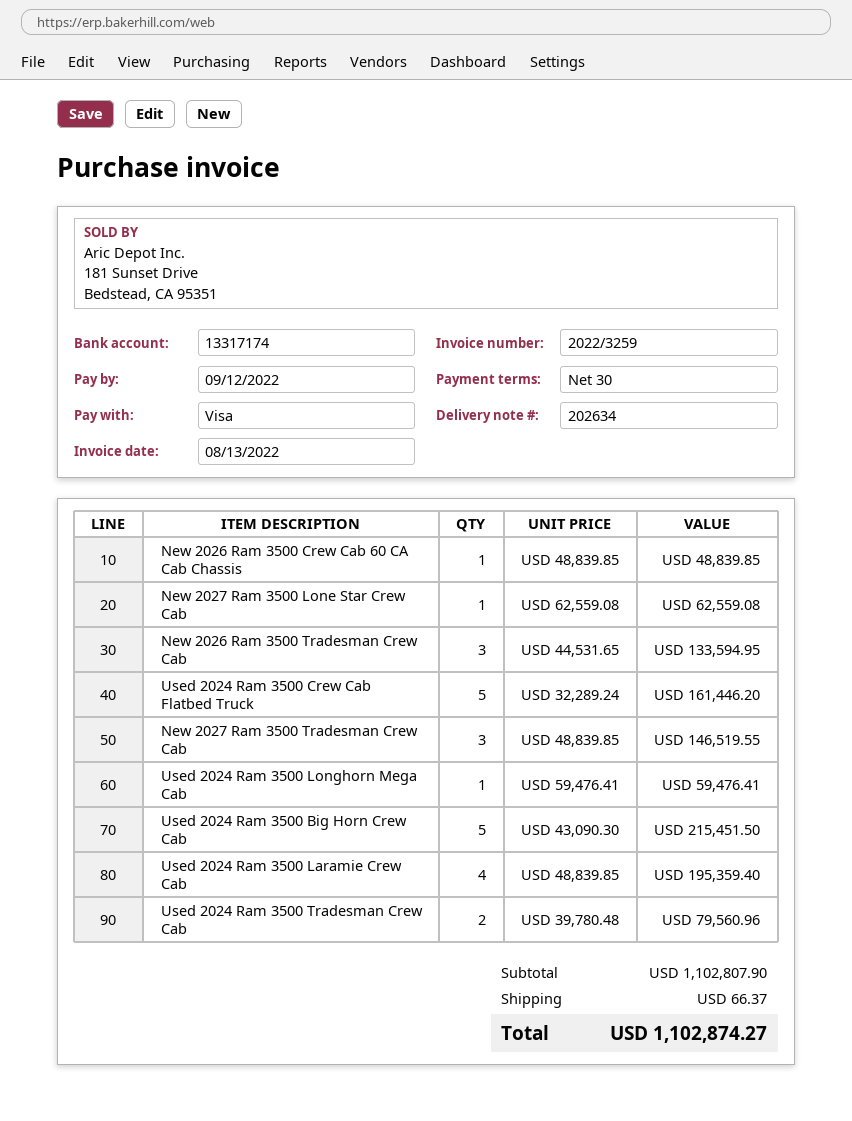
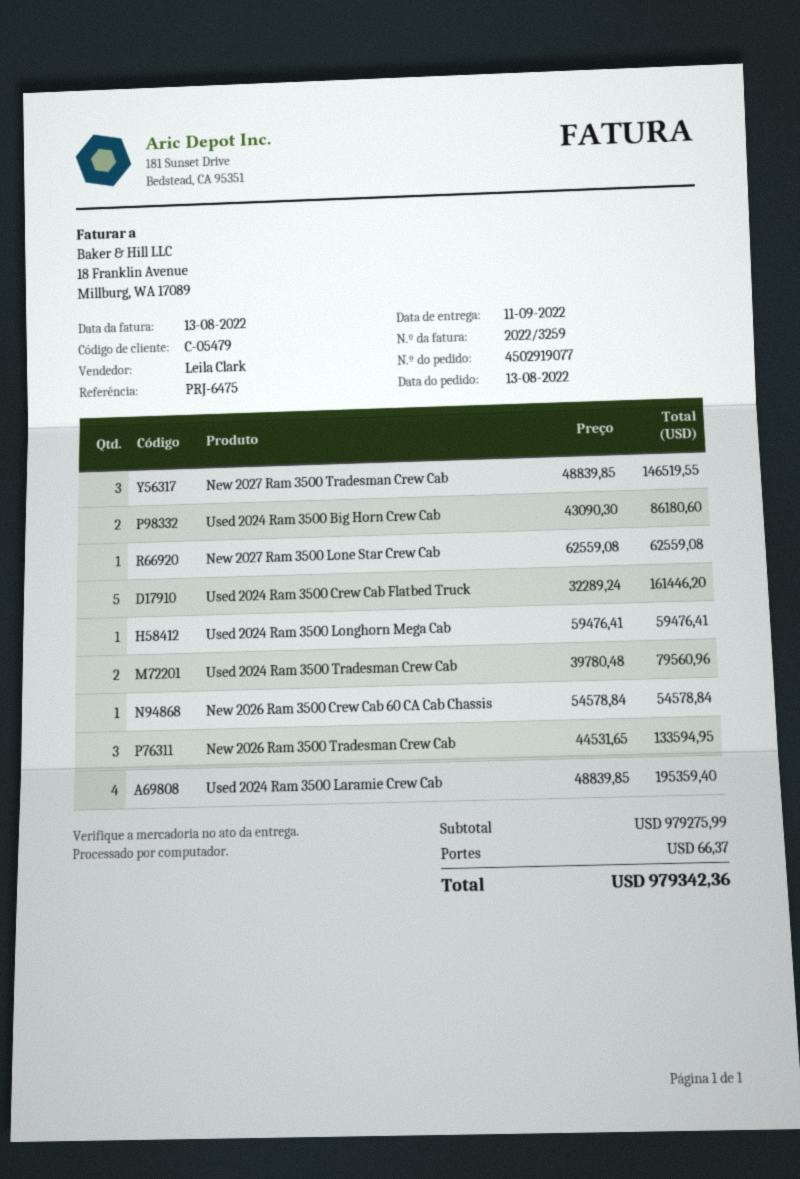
New 2026 Ram 3500 Crew Cab 60 CA Cab Chassis: 1 x 48839.85 = 48839.85 -> 1 x 54578.84 = 54578.84
Used 2024 Ram 3500 Big Horn Crew Cab: 5 x 43090.30 = 215451.50 -> 2 x 43090.30 = 86180.60
subtotal: 1102807.90 -> 979275.99
total: 1102874.27 -> 979342.36

